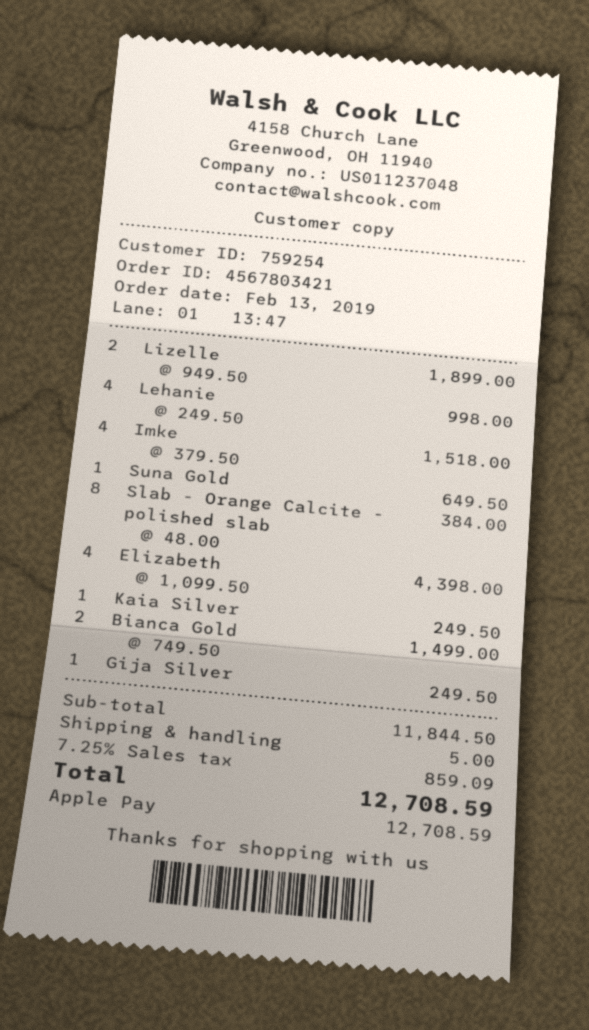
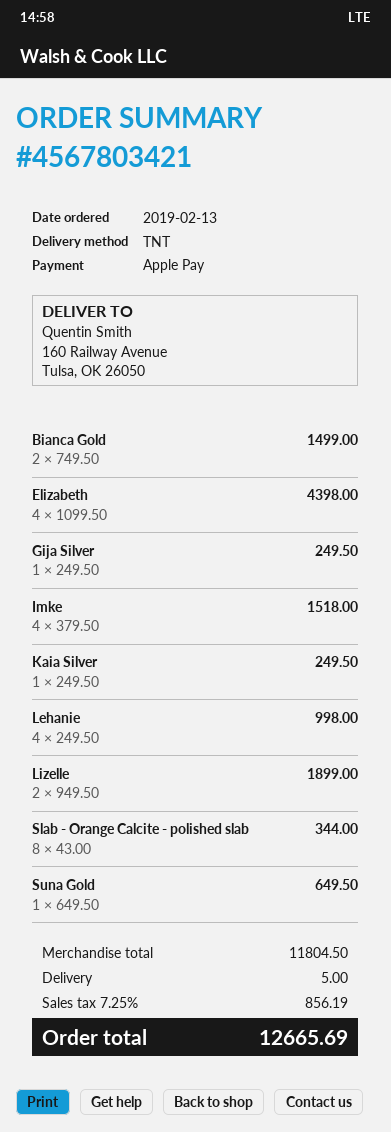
Slab - Orange Calcite - polished slab: 8 x 48.00 = 384.00 -> 8 x 43.00 = 344.00
subtotal: 11844.50 -> 11804.50
tax: 7.25% = 859.09 -> 7.25% = 856.19
total: 12708.59 -> 12665.69

